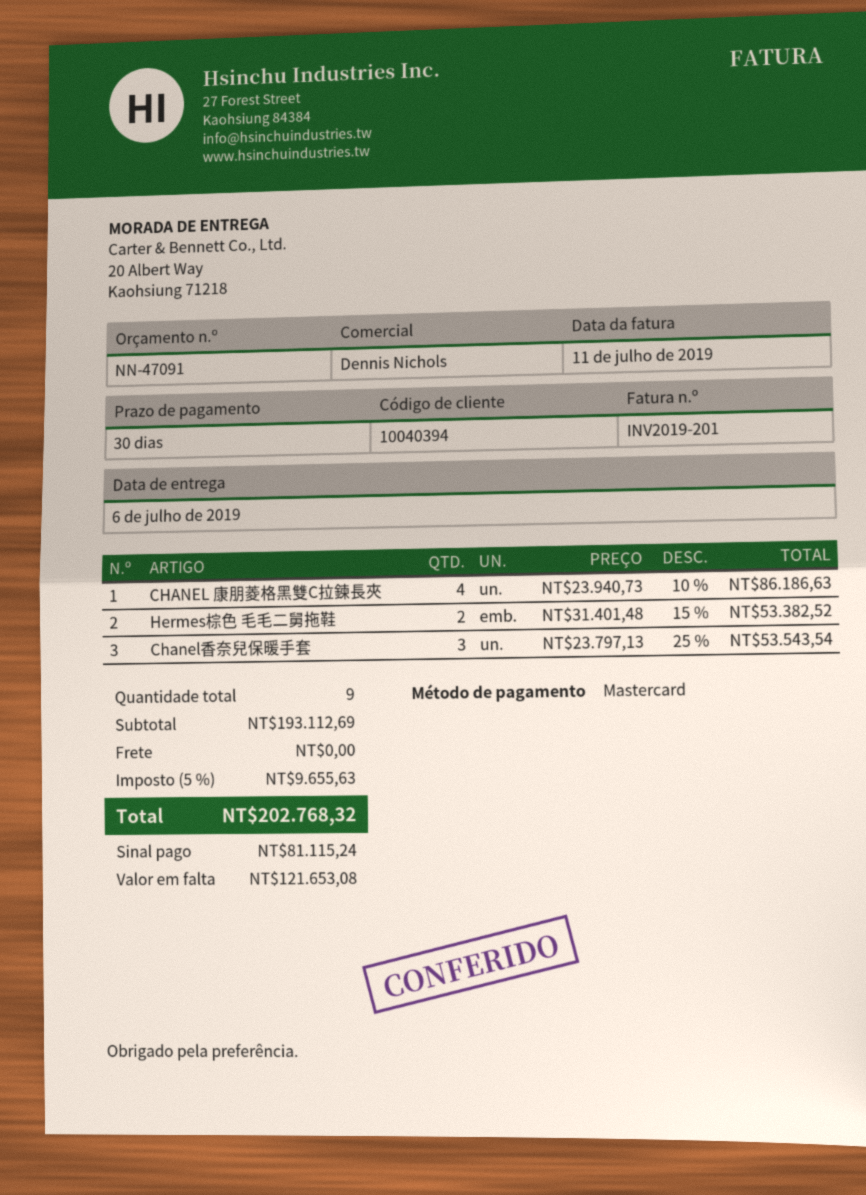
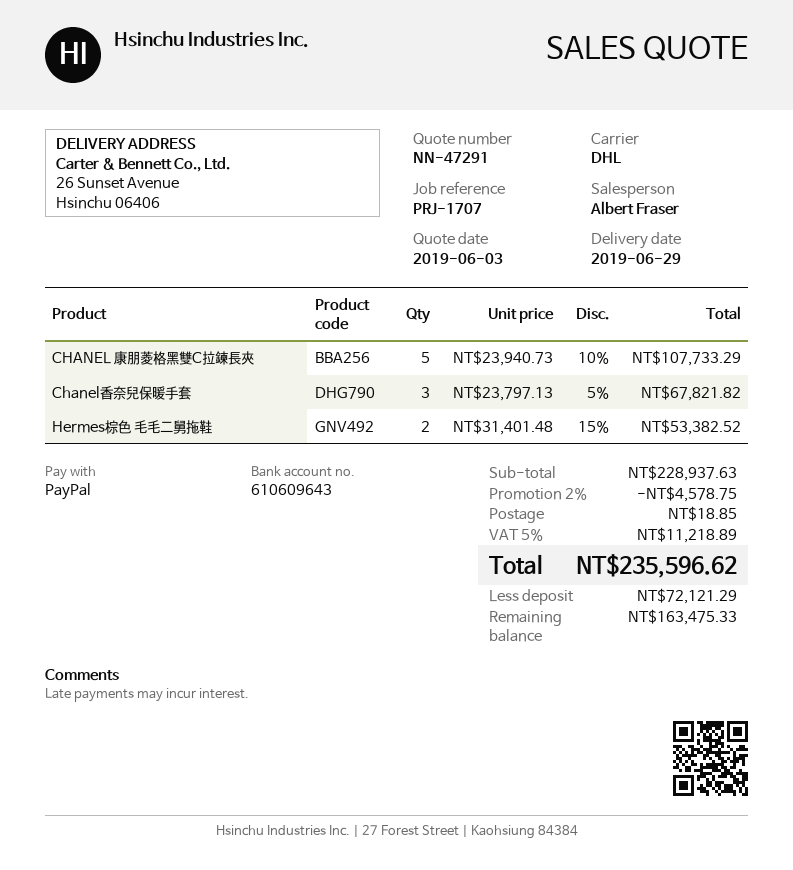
quote number: NN-47091 -> NN-47291
delivery date: 2019-07-06 -> 2019-06-29
sales rep: Dennis Nichols -> Albert Fraser
payment method: Mastercard -> PayPal
ship to: 20 Albert Way, Kaohsiung 71218 -> 26 Sunset Avenue, Hsinchu 06406
CHANEL 康朋菱格黑雙C拉鍊長夾: 4 x 23940.73 - 10% = 86186.63 -> 5 x 23940.73 - 10% = 107733.29
Chanel香奈兒保暖手套: 3 x 23797.13 - 25% = 53543.54 -> 3 x 23797.13 - 5% = 67821.82
subtotal: 193112.69 -> 228937.63
discount: none -> 2% = 4578.75
shipping: 0.00 -> 18.85
tax: 5% = 9655.63 -> 5% = 11218.89
total: 202768.32 -> 235596.62
deposit: 81115.24 -> 72121.29
balance: 121653.08 -> 163475.33

